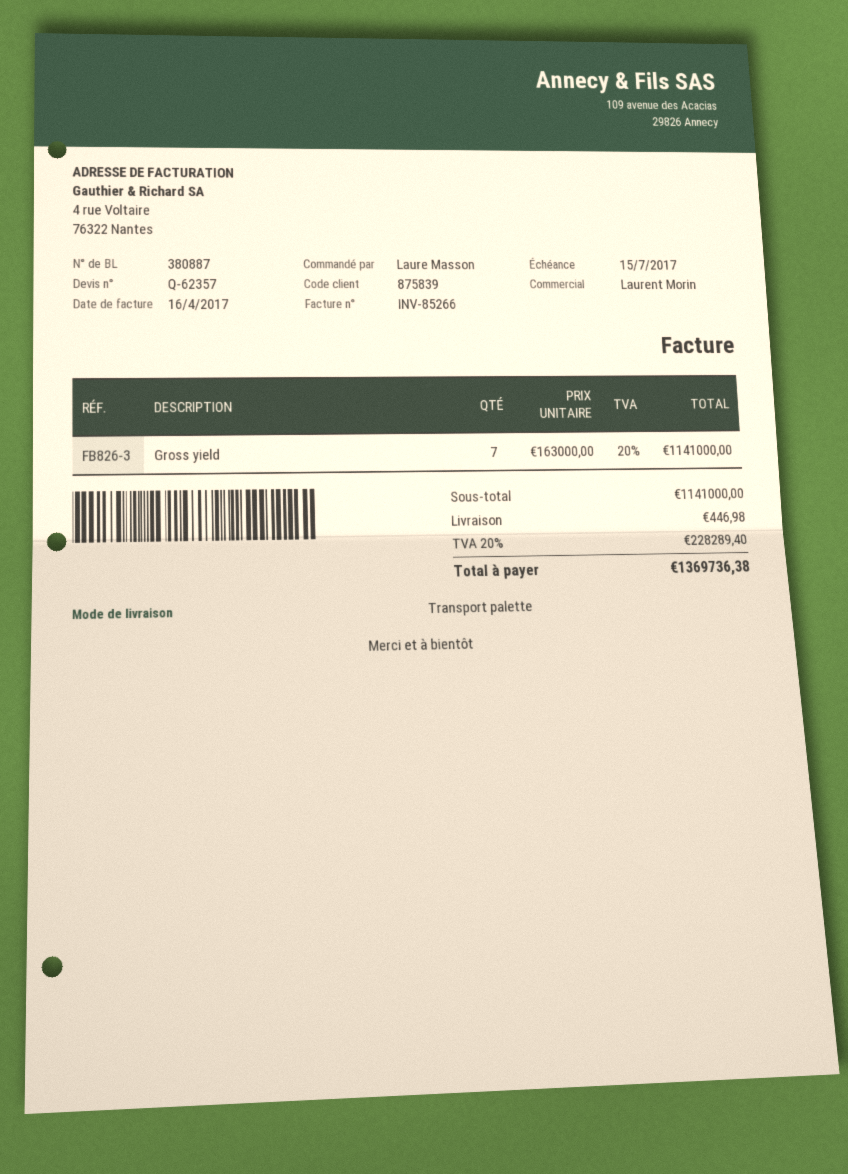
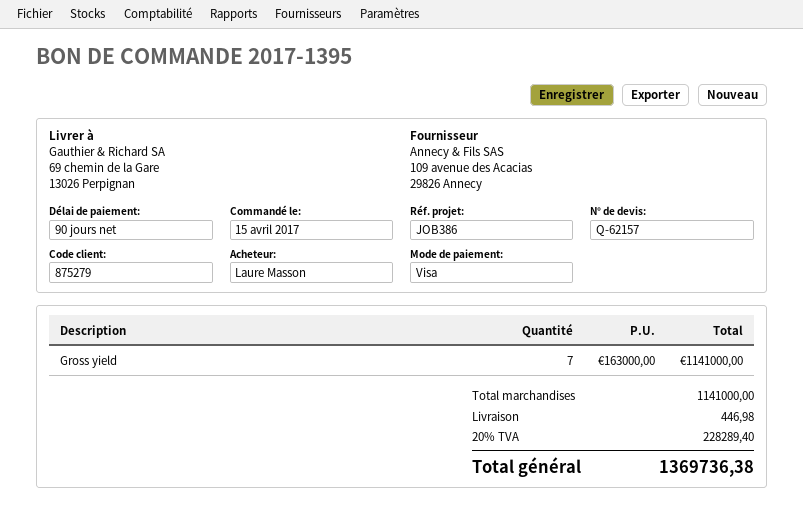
quote number: Q-62357 -> Q-62157
customer number: 875839 -> 875279

